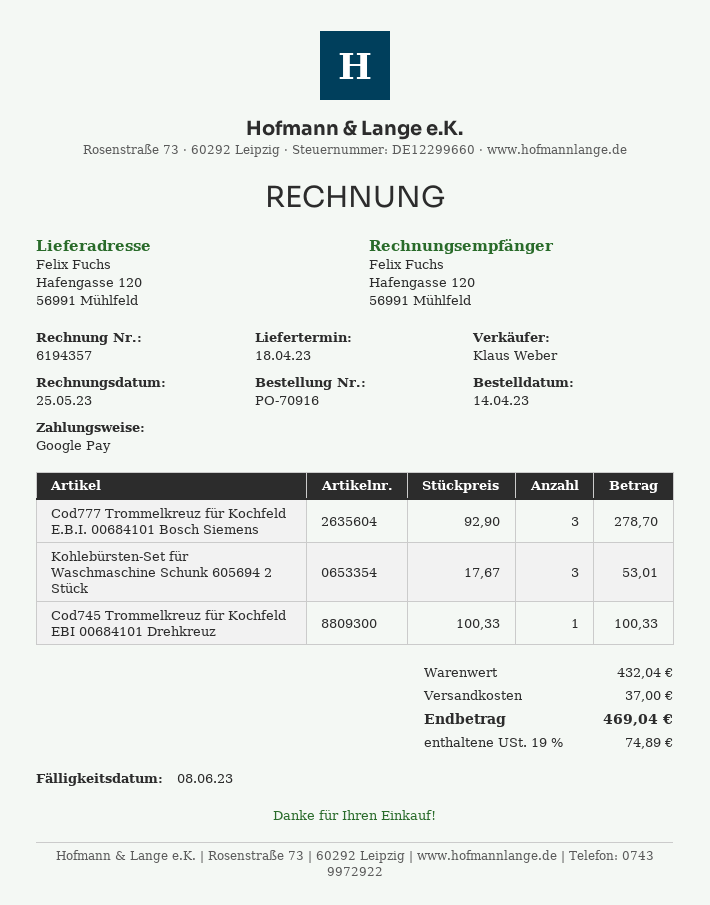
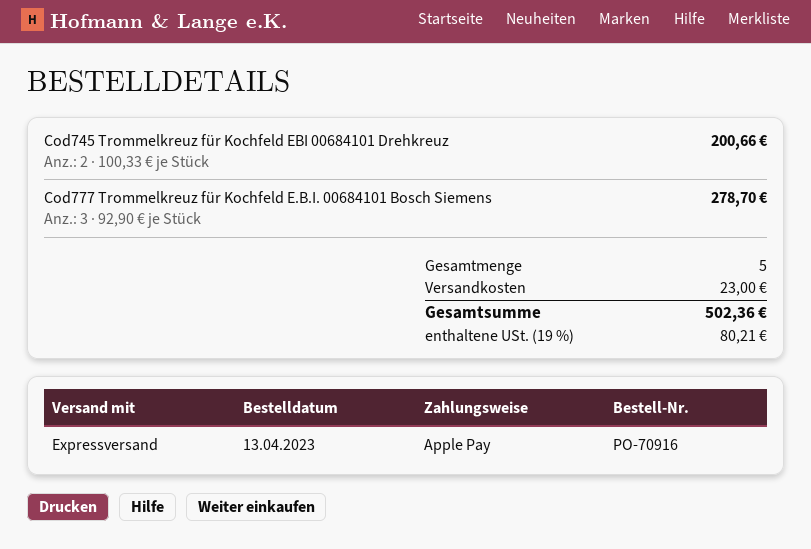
order date: 2023-04-14 -> 2023-04-13
payment method: Google Pay -> Apple Pay
Kohlebürsten-Set für Waschmaschine Schunk 605694 2 Stück: 3 x 17.67 = 53.01 -> none
Cod745 Trommelkreuz für Kochfeld EBI 00684101 Drehkreuz: 1 x 100.33 = 100.33 -> 2 x 100.33 = 200.66
shipping: 37.00 -> 23.00
tax: 19% = 74.89 -> 19% = 80.21
total: 469.04 -> 502.36

